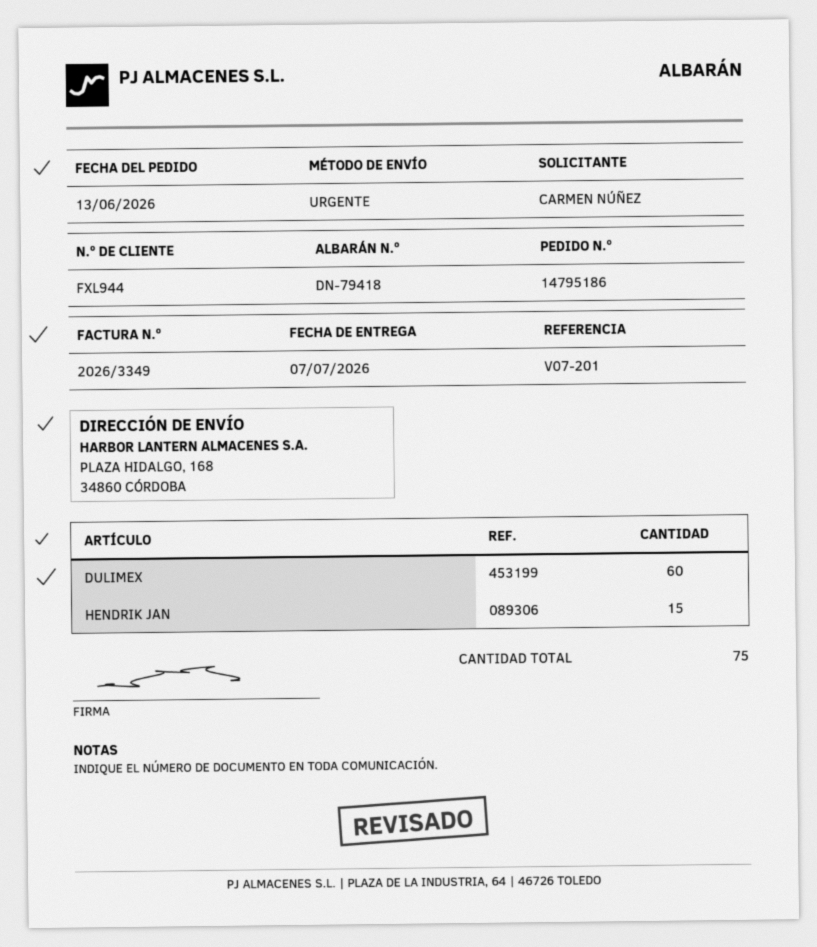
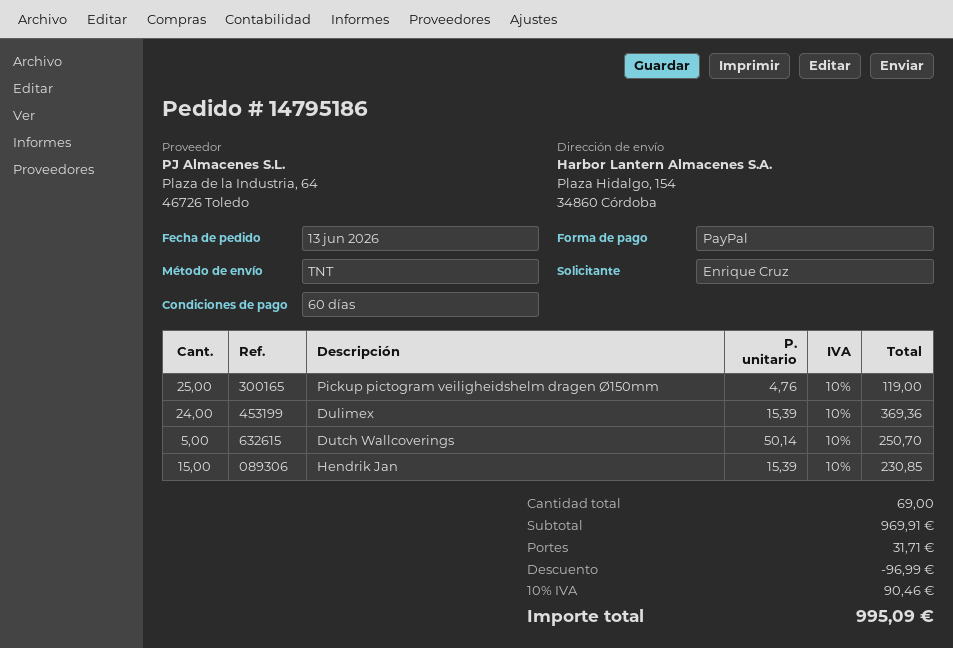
ordered by: CARMEN NÚÑEZ -> Enrique Cruz
shipping method: express -> TNT
ship to: PLAZA HIDALGO, 168, 34860 CÓRDOBA -> Plaza Hidalgo, 154, 34860 Córdoba
DULIMEX: 60 -> 24
Pickup pictogram veiligheidshelm dragen Ø150mm: none -> 25
Dutch Wallcoverings: none -> 5
total quantity: 75 -> 69

